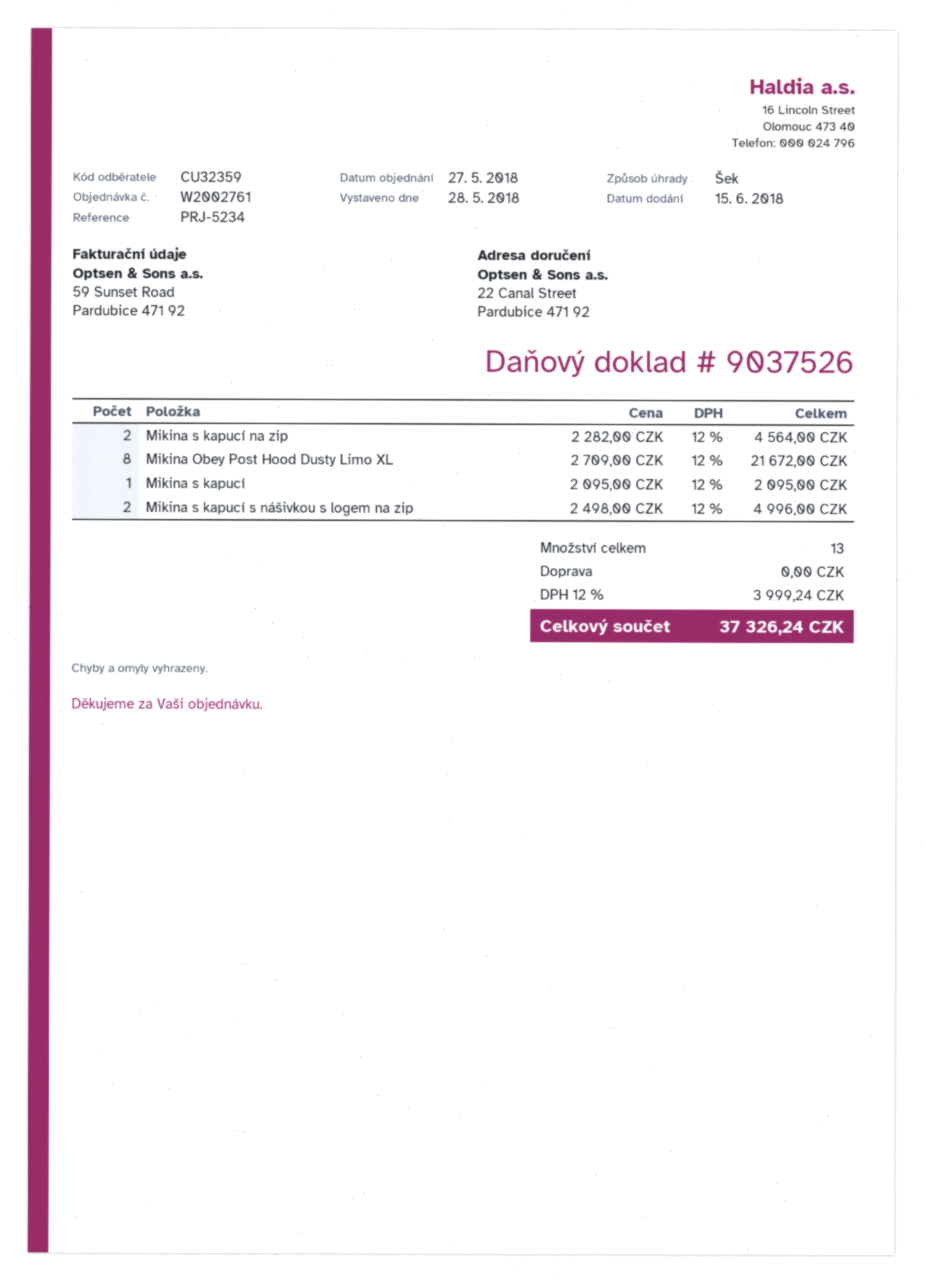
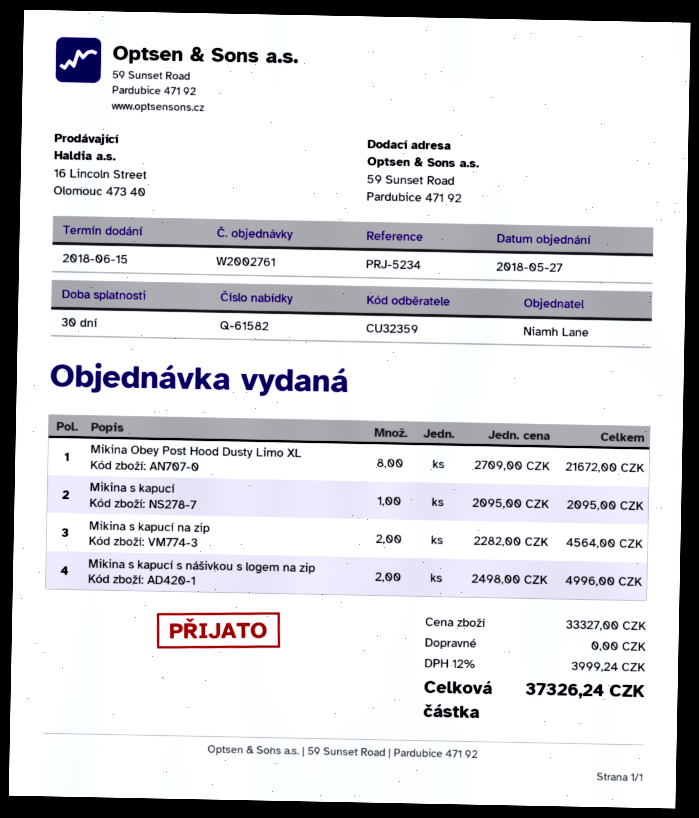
ship to: 22 Canal Street, Pardubice 471 92 -> 59 Sunset Road, Pardubice 471 92

